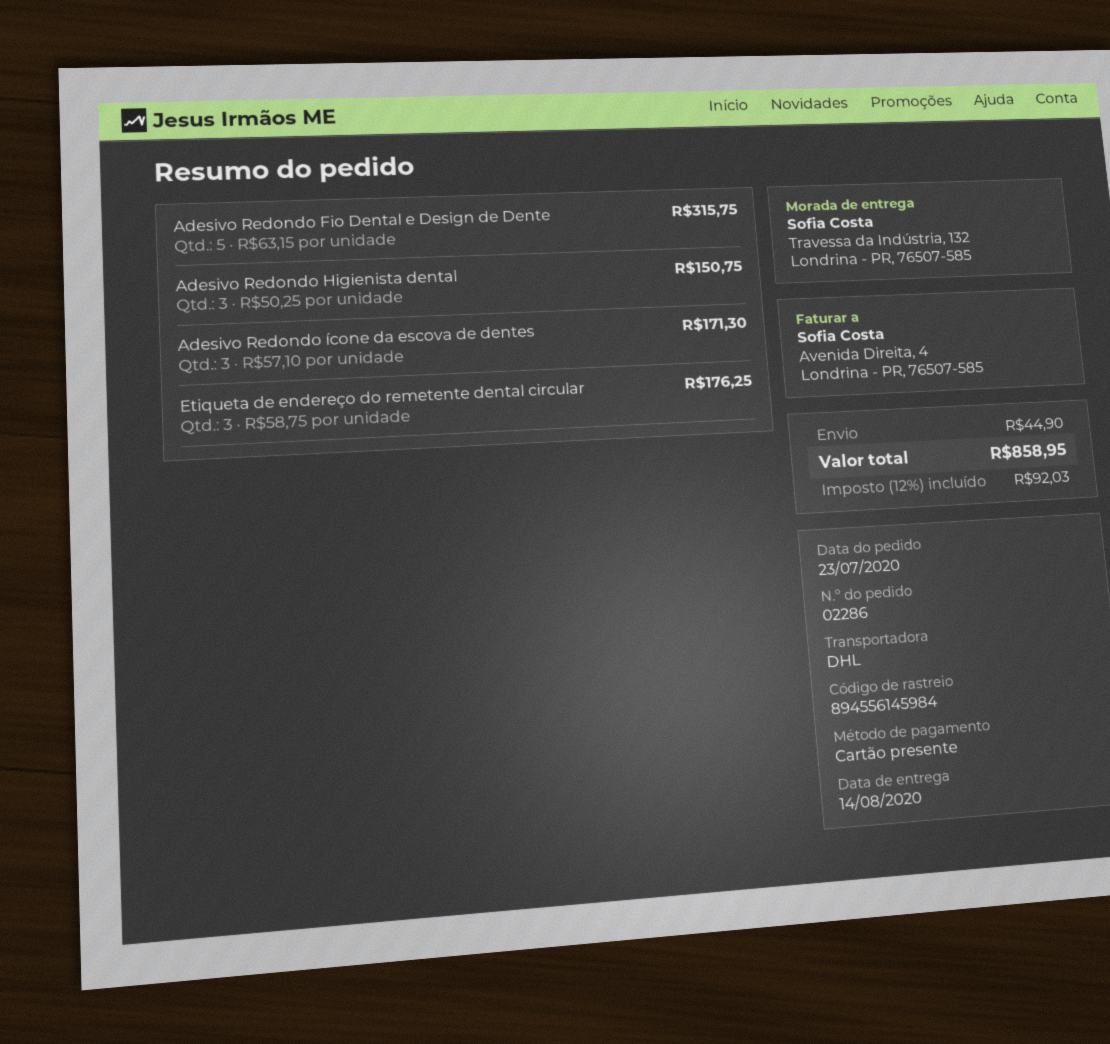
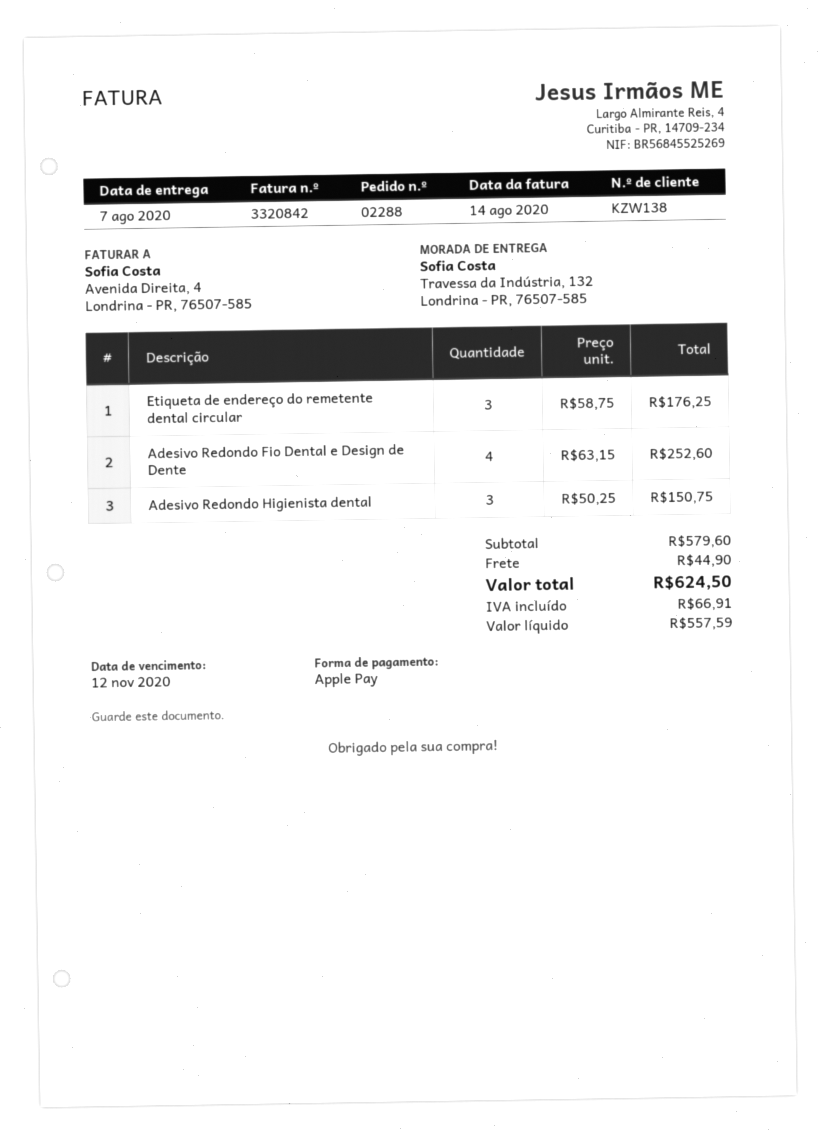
order number: 02286 -> 02288
delivery date: 2020-08-14 -> 2020-08-07
payment method: gift card -> Apple Pay
Adesivo Redondo Fio Dental e Design de Dente: 5 x 63.15 = 315.75 -> 4 x 63.15 = 252.60
Adesivo Redondo ícone da escova de dentes: 3 x 57.10 = 171.30 -> none
tax: 92.03 -> 66.91
total: 858.95 -> 624.50

